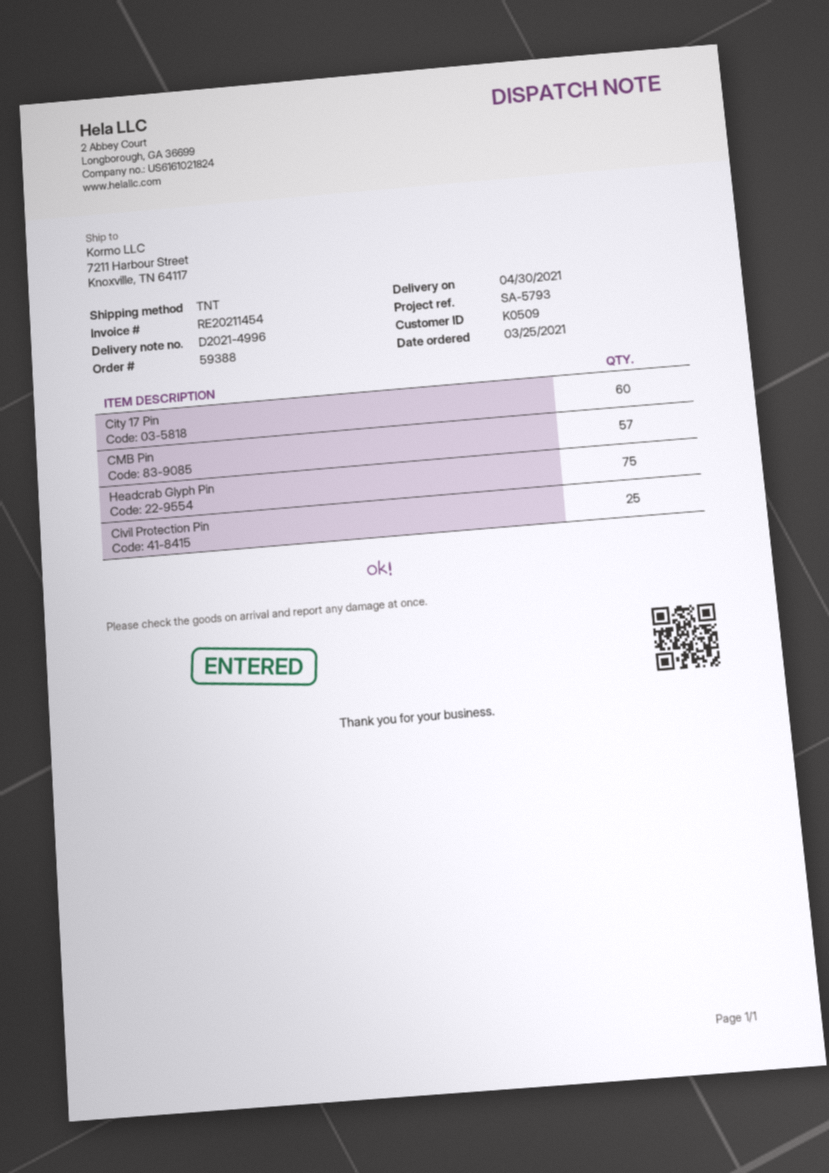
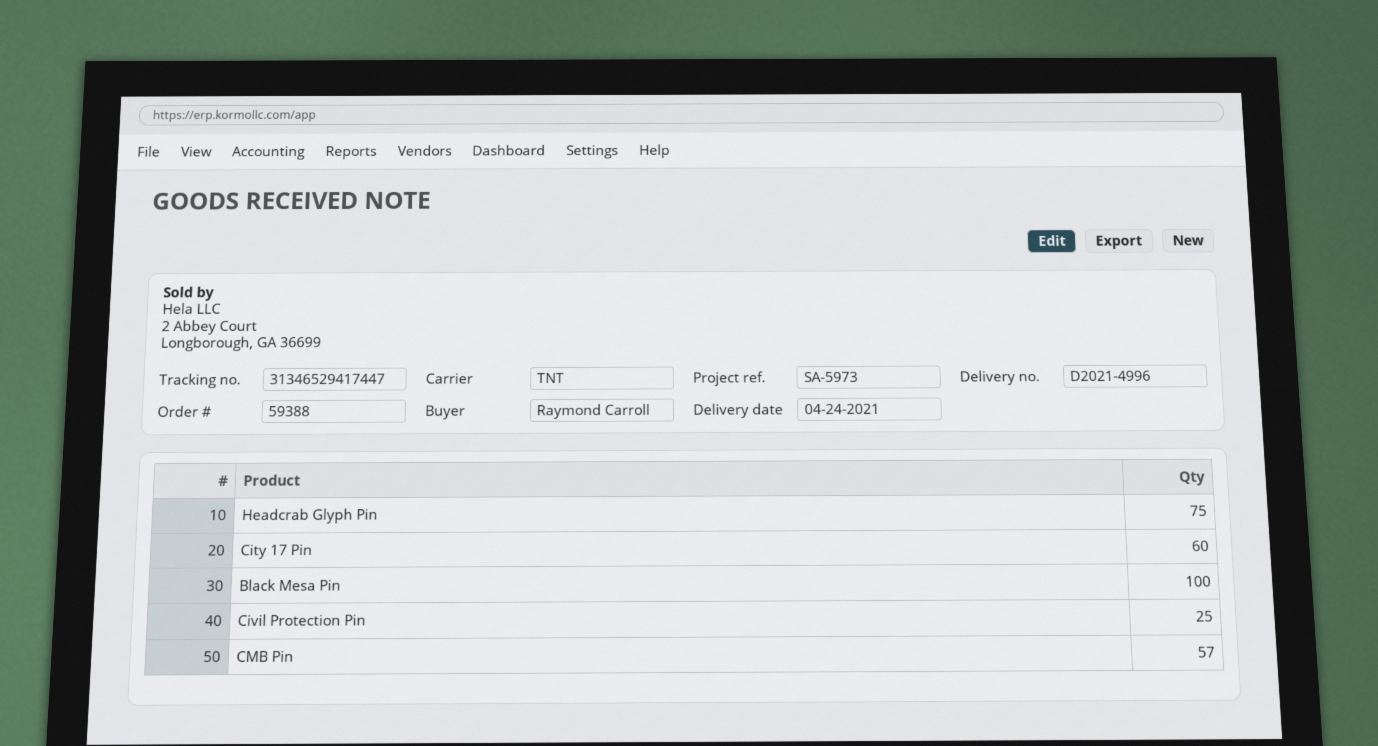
delivery date: 2021-04-30 -> 2021-04-24
reference: SA-5793 -> SA-5973
Black Mesa Pin: none -> 100

